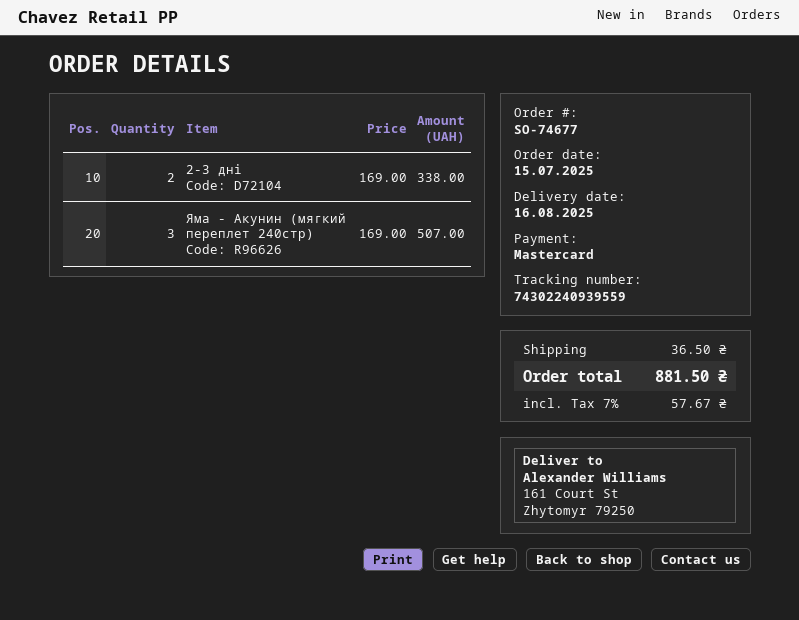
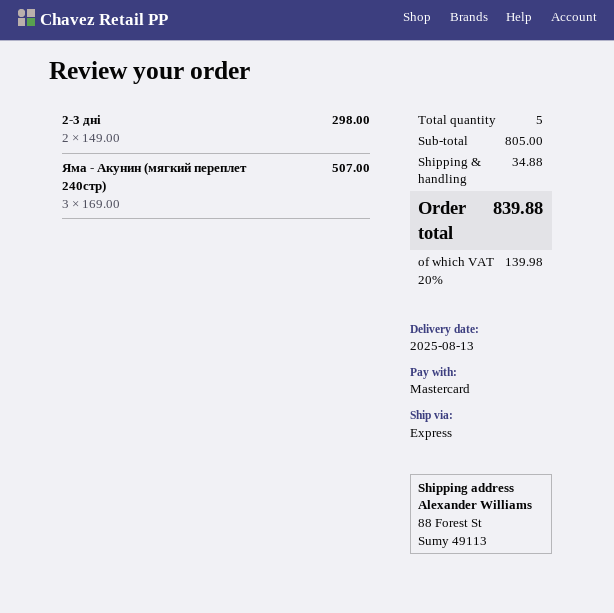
delivery date: 2025-08-16 -> 2025-08-13
ship to: 161 Court St, Zhytomyr 79250 -> 88 Forest St, Sumy 49113
2-3 дні: 2 x 169.00 = 338.00 -> 2 x 149.00 = 298.00
shipping: 36.50 -> 34.88
tax: 7% = 57.67 -> 20% = 139.98
total: 881.50 -> 839.88

